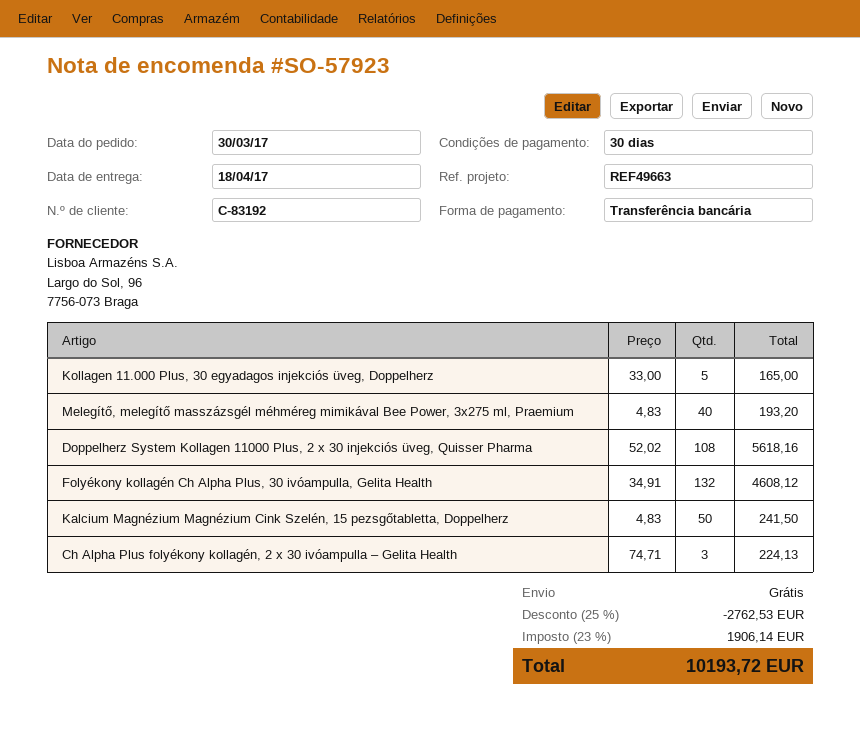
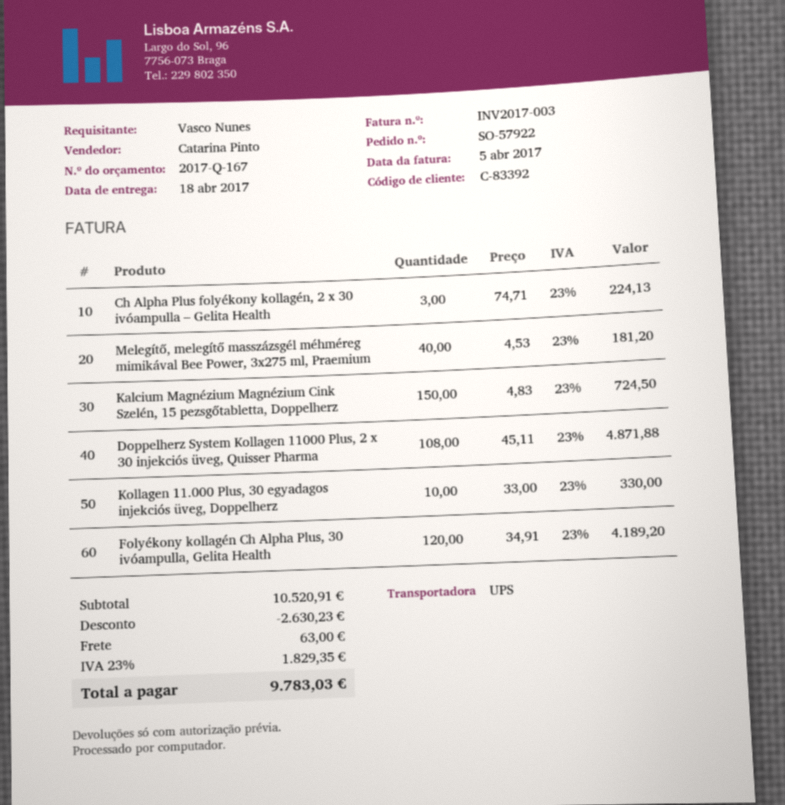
order number: SO-57923 -> SO-57922
customer number: C-83192 -> C-83392
Kollagen 11.000 Plus, 30 egyadagos injekciós üveg, Doppelherz: 5 x 33.00 = 165.00 -> 10 x 33.00 = 330.00
Melegítő, melegítő masszázsgél méhméreg mimikával Bee Power, 3x275 ml, Praemium: 40 x 4.83 = 193.20 -> 40 x 4.53 = 181.20
Doppelherz System Kollagen 11000 Plus, 2 x 30 injekciós üveg, Quisser Pharma: 108 x 52.02 = 5618.16 -> 108 x 45.11 = 4871.88
Folyékony kollagén Ch Alpha Plus, 30 ivóampulla, Gelita Health: 132 x 34.91 = 4608.12 -> 120 x 34.91 = 4189.20
Kalcium Magnézium Magnézium Cink Szelén, 15 pezsgőtabletta, Doppelherz: 50 x 4.83 = 241.50 -> 150 x 4.83 = 724.50
discount: 2762.53 -> 2630.23
shipping: 0.00 -> 63.00
tax: 23% = 1906.14 -> 23% = 1829.35
total: 10193.72 -> 9783.03

